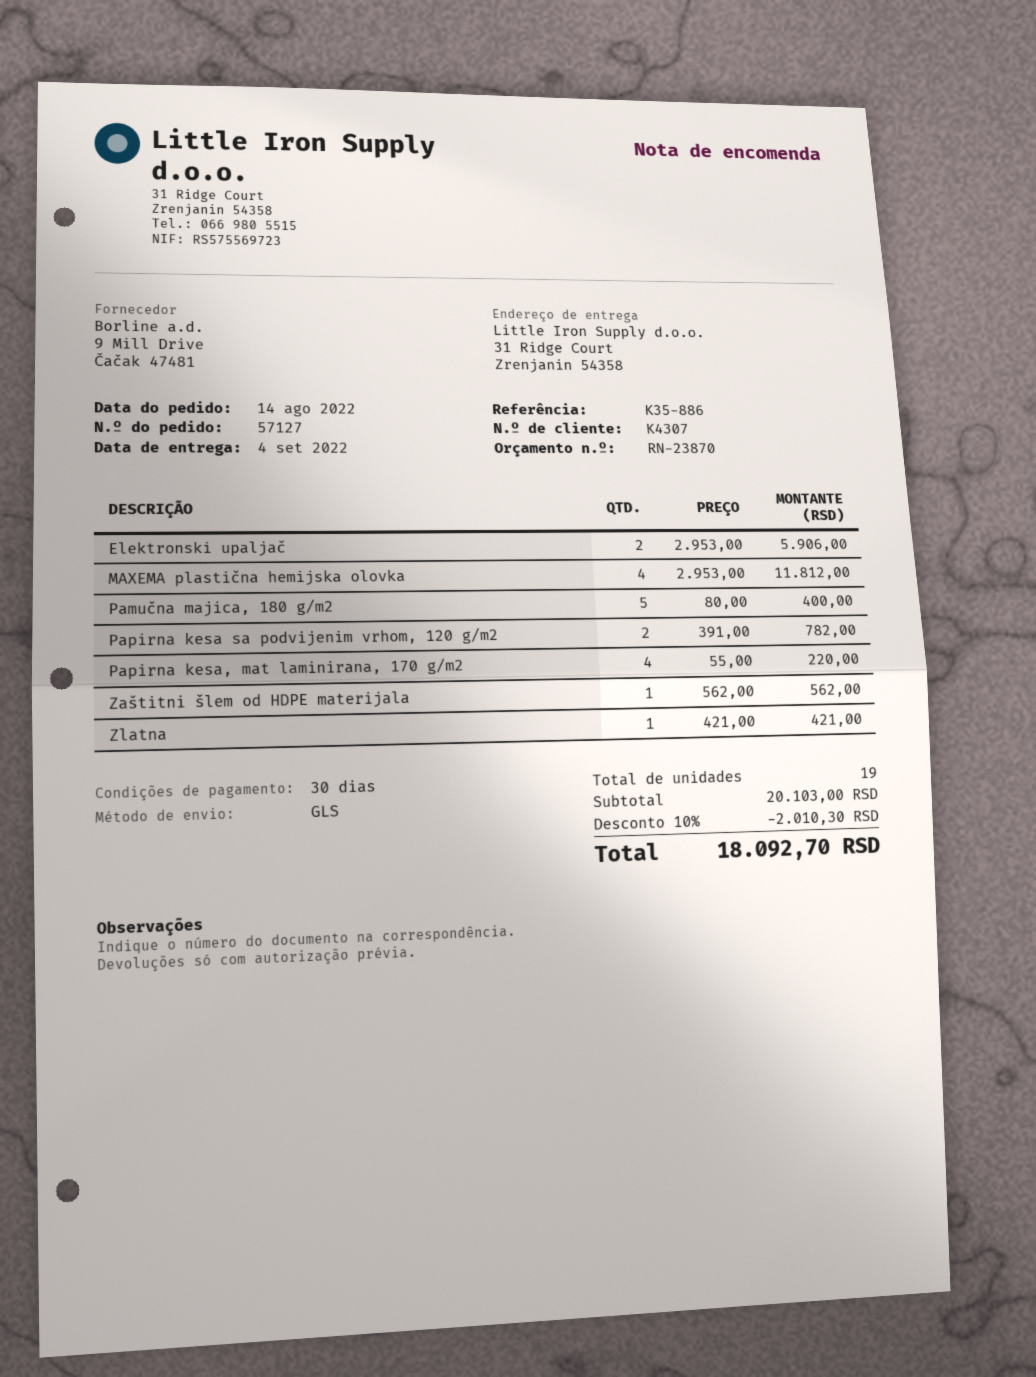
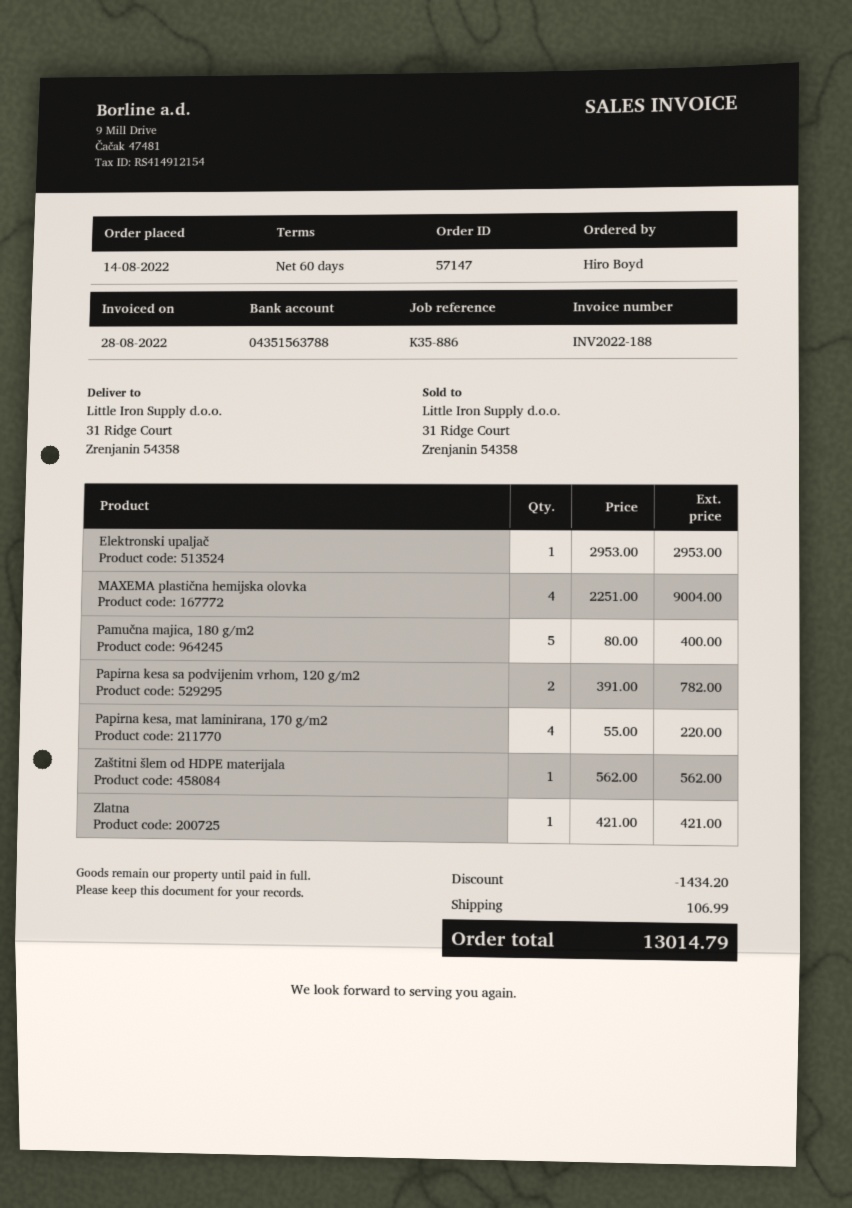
order number: 57127 -> 57147
payment terms: 30 days -> 60 days
Elektronski upaljač: 2 x 2953.00 = 5906.00 -> 1 x 2953.00 = 2953.00
MAXEMA plastična hemijska olovka: 4 x 2953.00 = 11812.00 -> 4 x 2251.00 = 9004.00
discount: 2010.30 -> 1434.20
shipping: none -> 106.99
total: 18092.70 -> 13014.79

